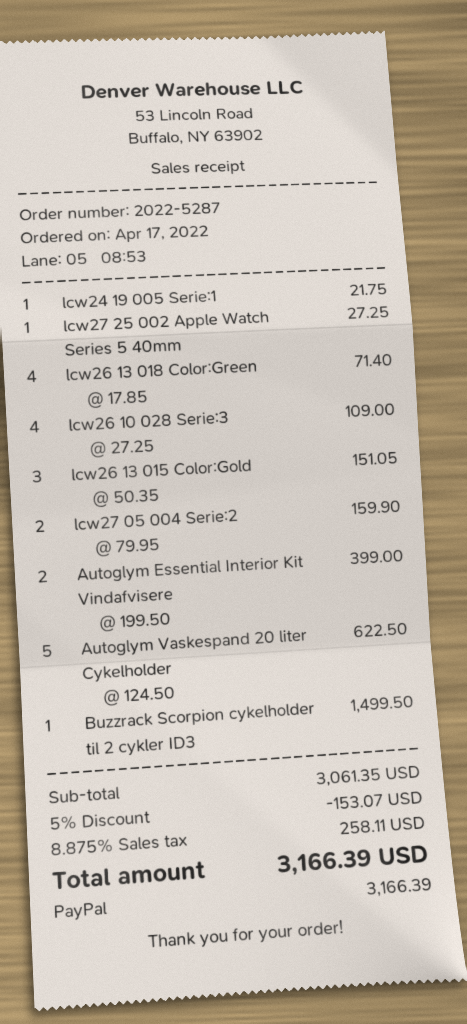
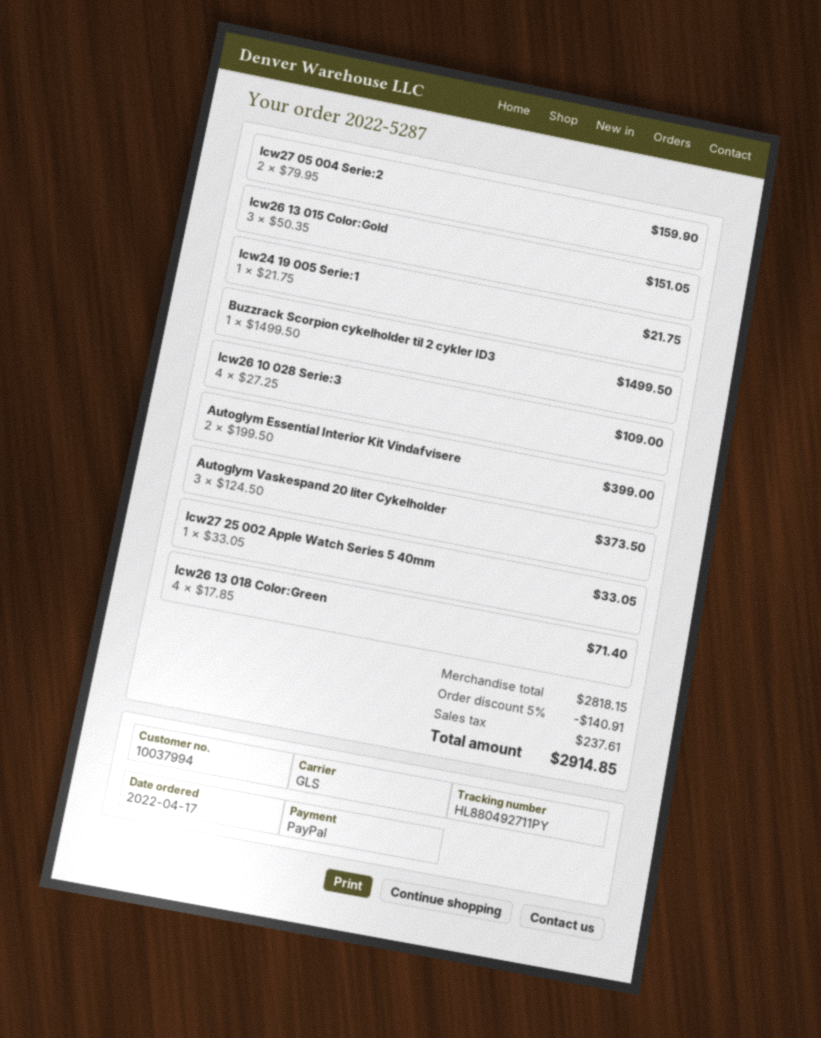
lcw27 25 002 Apple Watch Series 5 40mm: 1 x 27.25 = 27.25 -> 1 x 33.05 = 33.05
Autoglym Vaskespand 20 liter Cykelholder: 5 x 124.50 = 622.50 -> 3 x 124.50 = 373.50
subtotal: 3061.35 -> 2818.15
discount: 5% = 153.07 -> 5% = 140.91
tax: 258.11 -> 237.61
total: 3166.39 -> 2914.85

